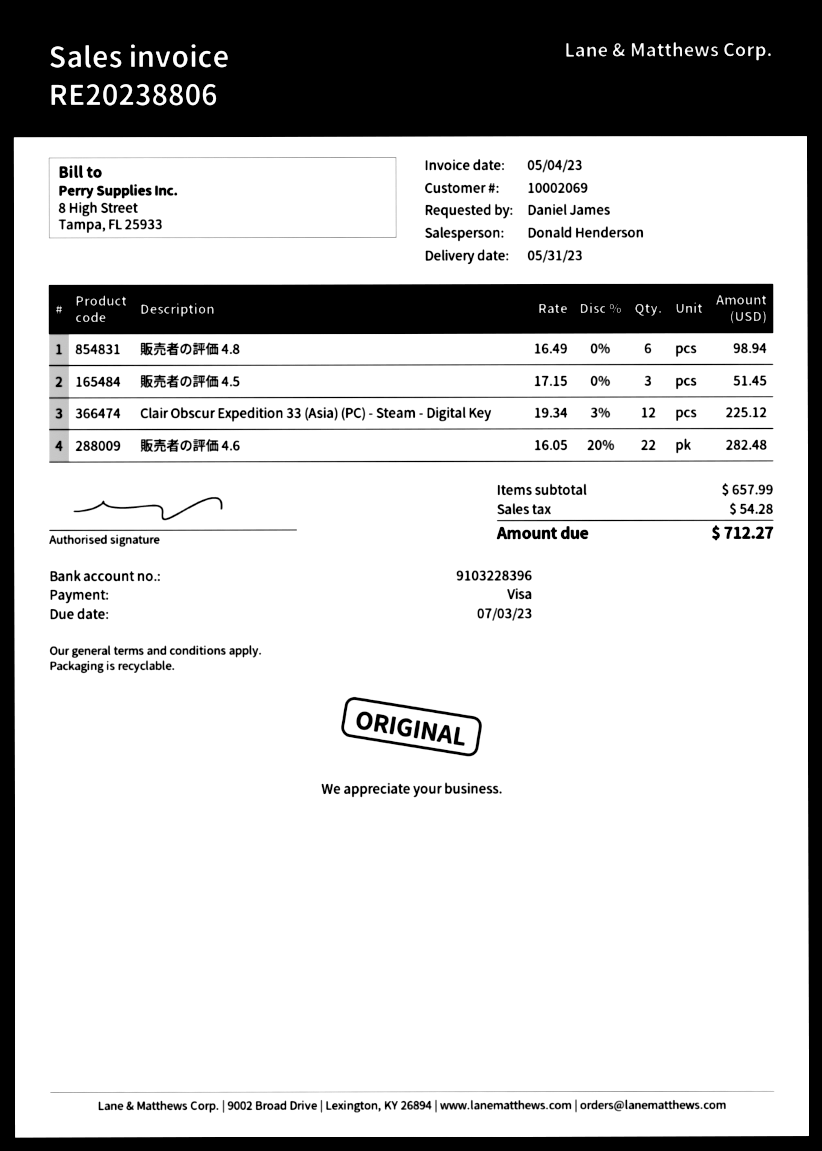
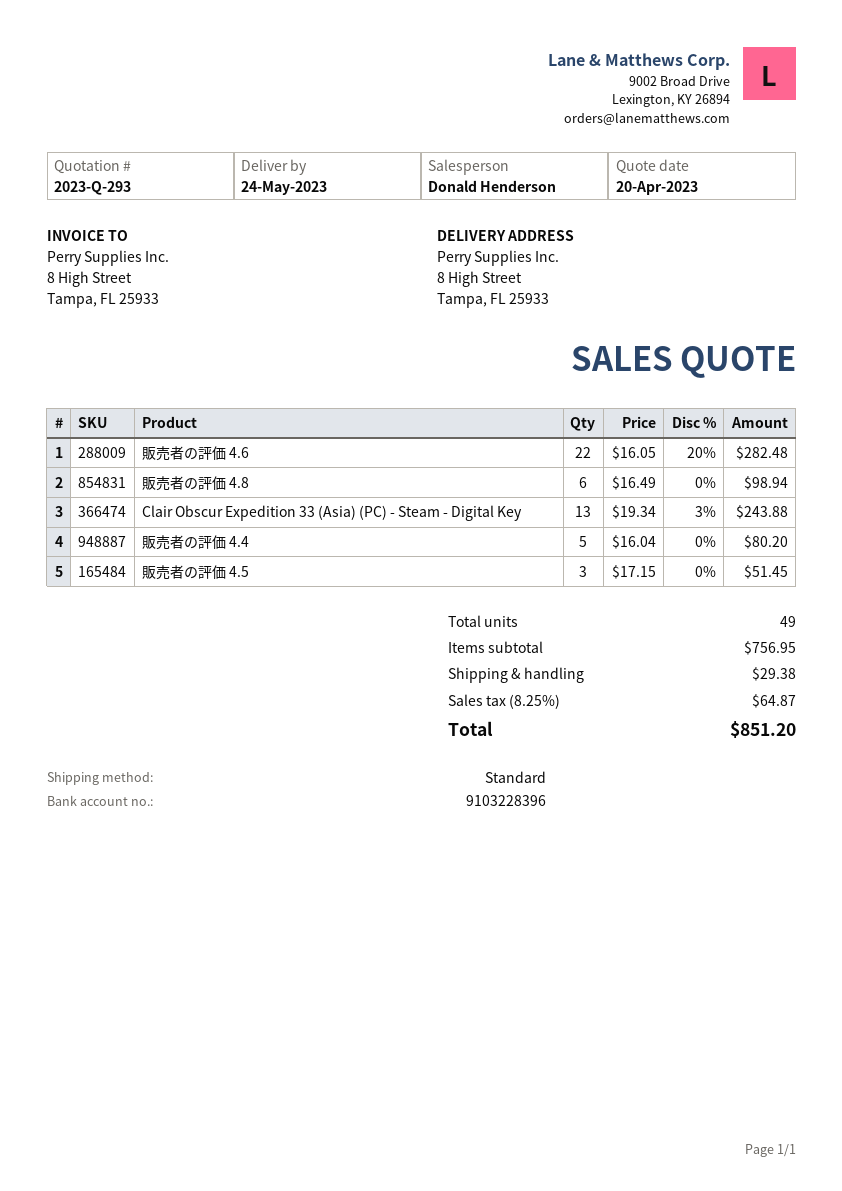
delivery date: 2023-05-31 -> 2023-05-24
Clair Obscur Expedition 33 (Asia) (PC) - Steam - Digital Key: 12 x 19.34 - 3% = 225.12 -> 13 x 19.34 - 3% = 243.88
販売者の評価 4.4: none -> 5 x 16.04 = 80.20
subtotal: 657.99 -> 756.95
shipping: none -> 29.38
tax: 54.28 -> 64.87
total: 712.27 -> 851.20

